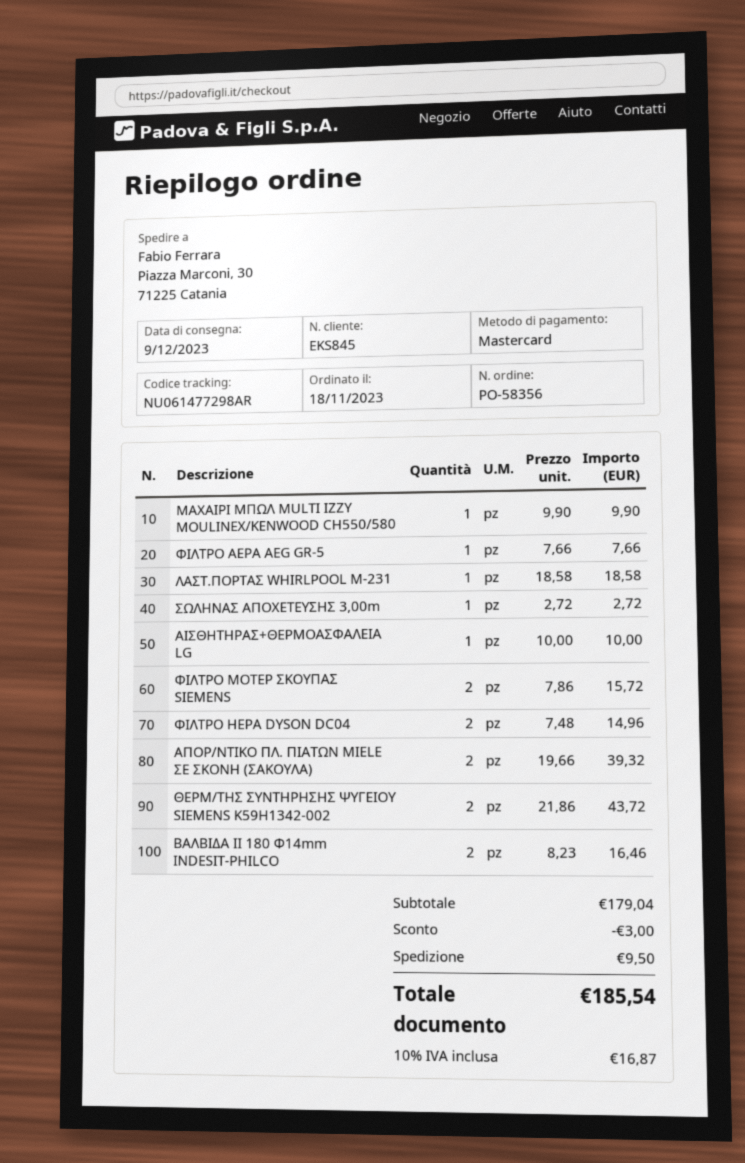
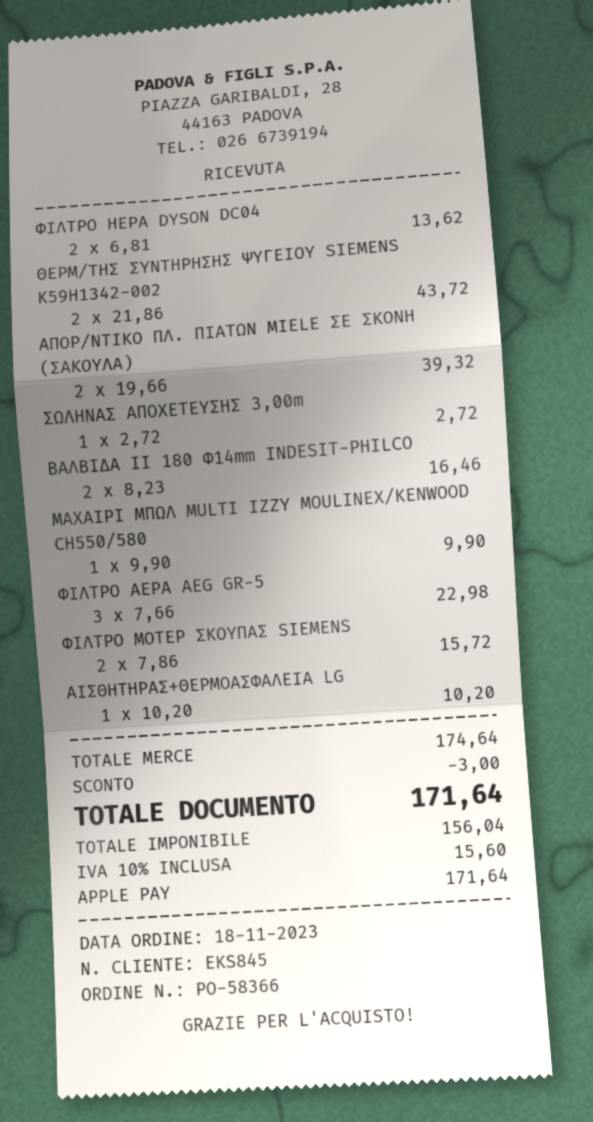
order number: PO-58356 -> PO-58366
payment method: Mastercard -> Apple Pay
ΦΙΛΤΡΟ ΑΕΡΑ AEG GR-5: 1 x 7.66 = 7.66 -> 3 x 7.66 = 22.98
ΛΑΣΤ.ΠΟΡΤΑΣ WHIRLPOOL M-231: 1 x 18.58 = 18.58 -> none
ΑΙΣΘΗΤΗΡΑΣ+ΘΕΡΜΟΑΣΦΑΛΕΙΑ LG: 1 x 10.00 = 10.00 -> 1 x 10.20 = 10.20
ΦΙΛΤΡΟ HEPA DYSON DC04: 2 x 7.48 = 14.96 -> 2 x 6.81 = 13.62
subtotal: 179.04 -> 174.64
shipping: 9.50 -> none
tax: 10% = 16.87 -> 10% = 15.60
total: 185.54 -> 171.64

